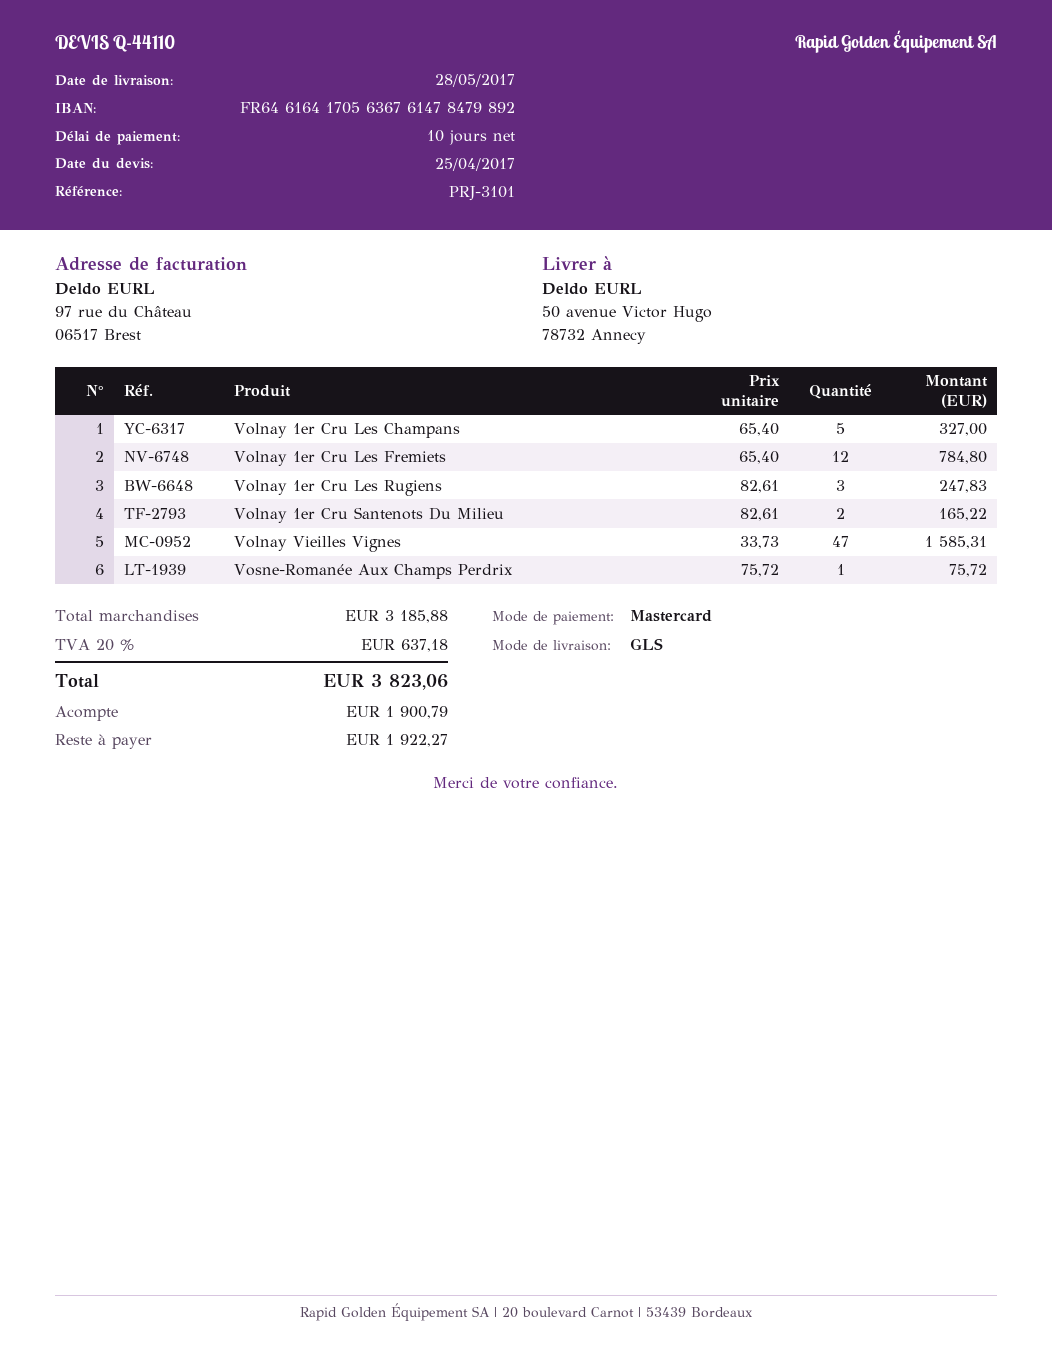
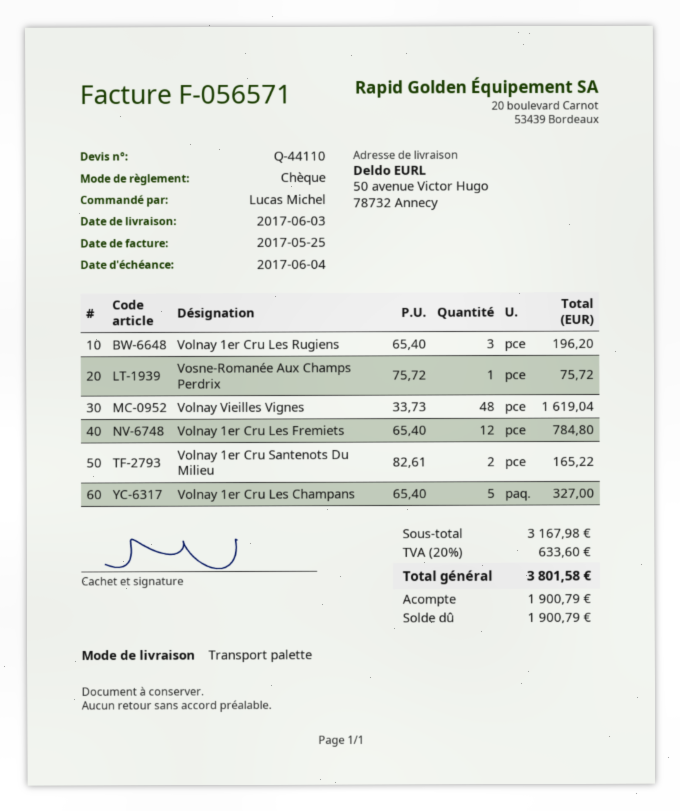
delivery date: 2017-05-28 -> 2017-06-03
payment method: Mastercard -> cheque
shipping method: GLS -> pallet freight
Volnay 1er Cru Les Rugiens: 3 x 82.61 = 247.83 -> 3 x 65.40 = 196.20
Volnay Vieilles Vignes: 47 x 33.73 = 1585.31 -> 48 x 33.73 = 1619.04
subtotal: 3185.88 -> 3167.98
tax: 20% = 637.18 -> 20% = 633.60
total: 3823.06 -> 3801.58
balance: 1922.27 -> 1900.79

